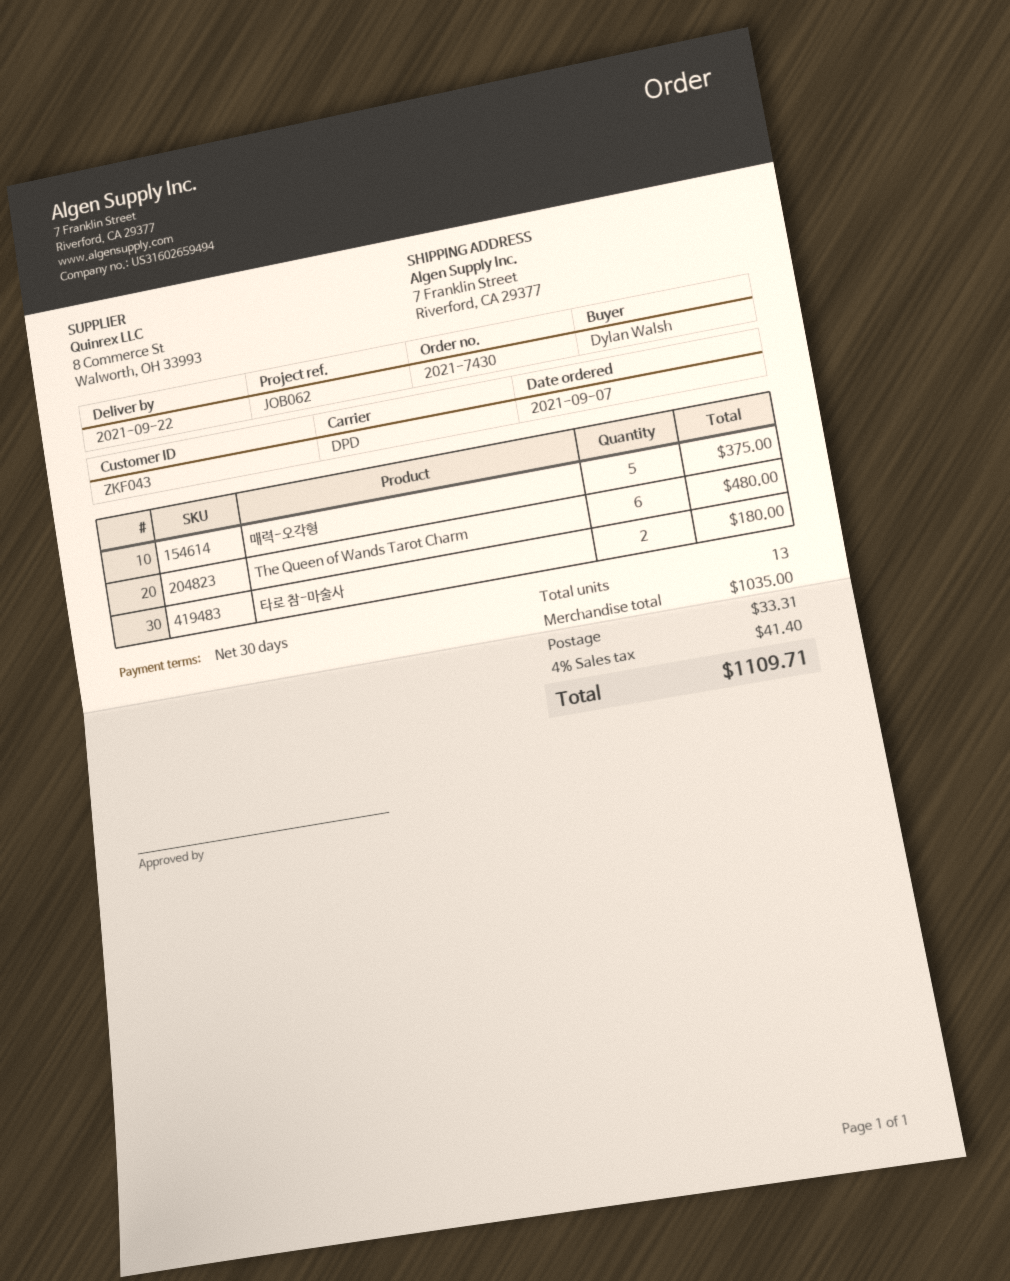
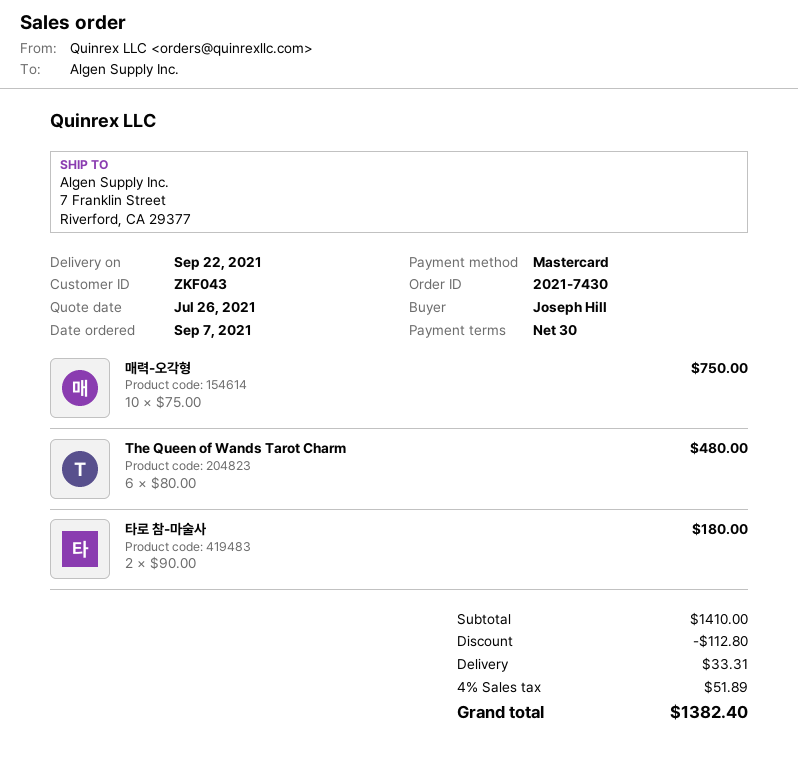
ordered by: Dylan Walsh -> Joseph Hill
매력-오각형: 5 for 375.00 -> 10 for 750.00
subtotal: 1035.00 -> 1410.00
discount: none -> 112.80
tax: 4% = 41.40 -> 4% = 51.89
total: 1109.71 -> 1382.40

